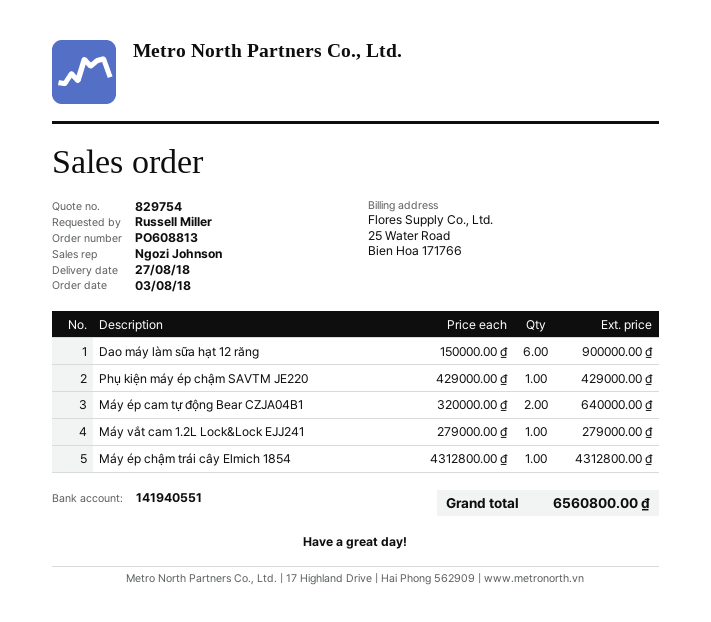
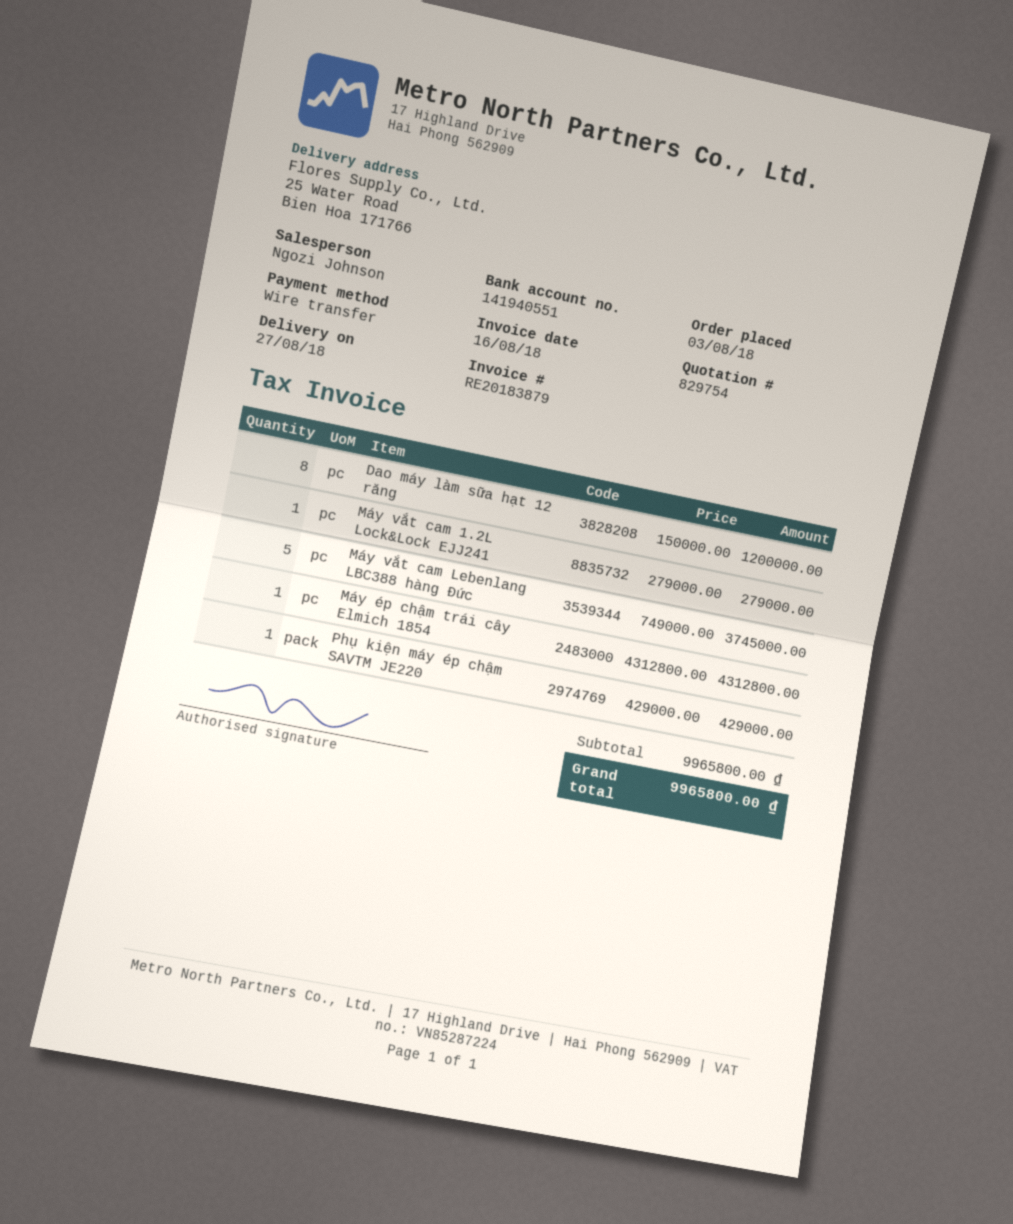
Dao máy làm sữa hạt 12 răng: 6 x 150000.00 = 900000.00 -> 8 x 150000.00 = 1200000.00
Máy ép cam tự động Bear CZJA04B1: 2 x 320000.00 = 640000.00 -> none
Máy vắt cam Lebenlang LBC388 hàng Đức: none -> 5 x 749000.00 = 3745000.00
total: 6560800.00 -> 9965800.00

